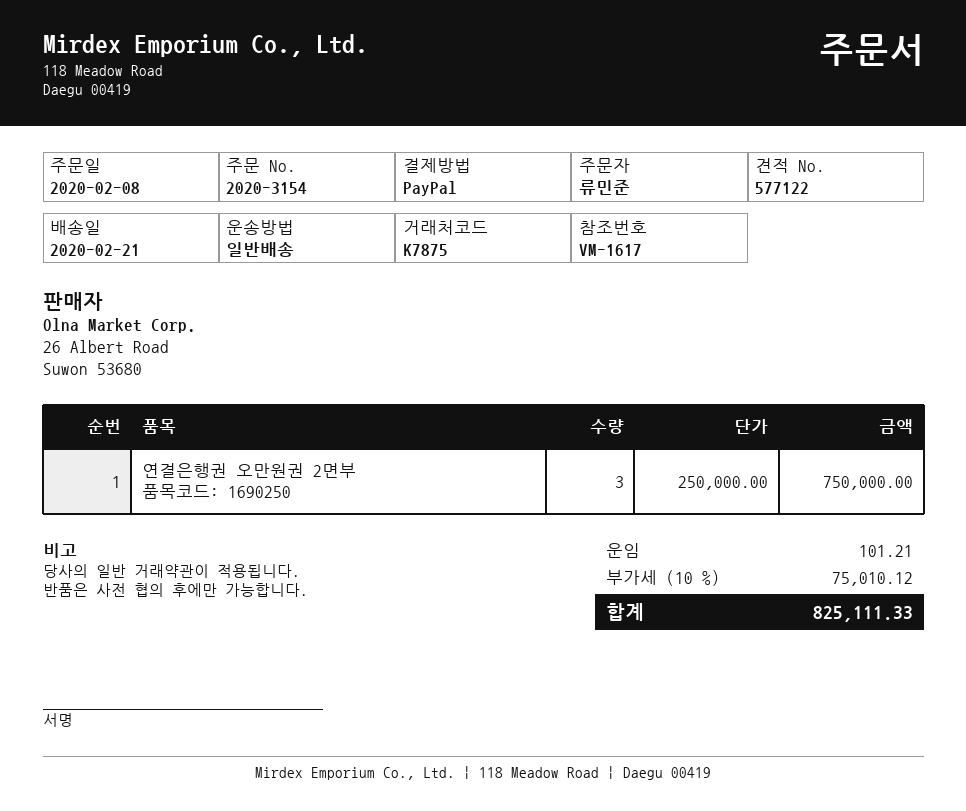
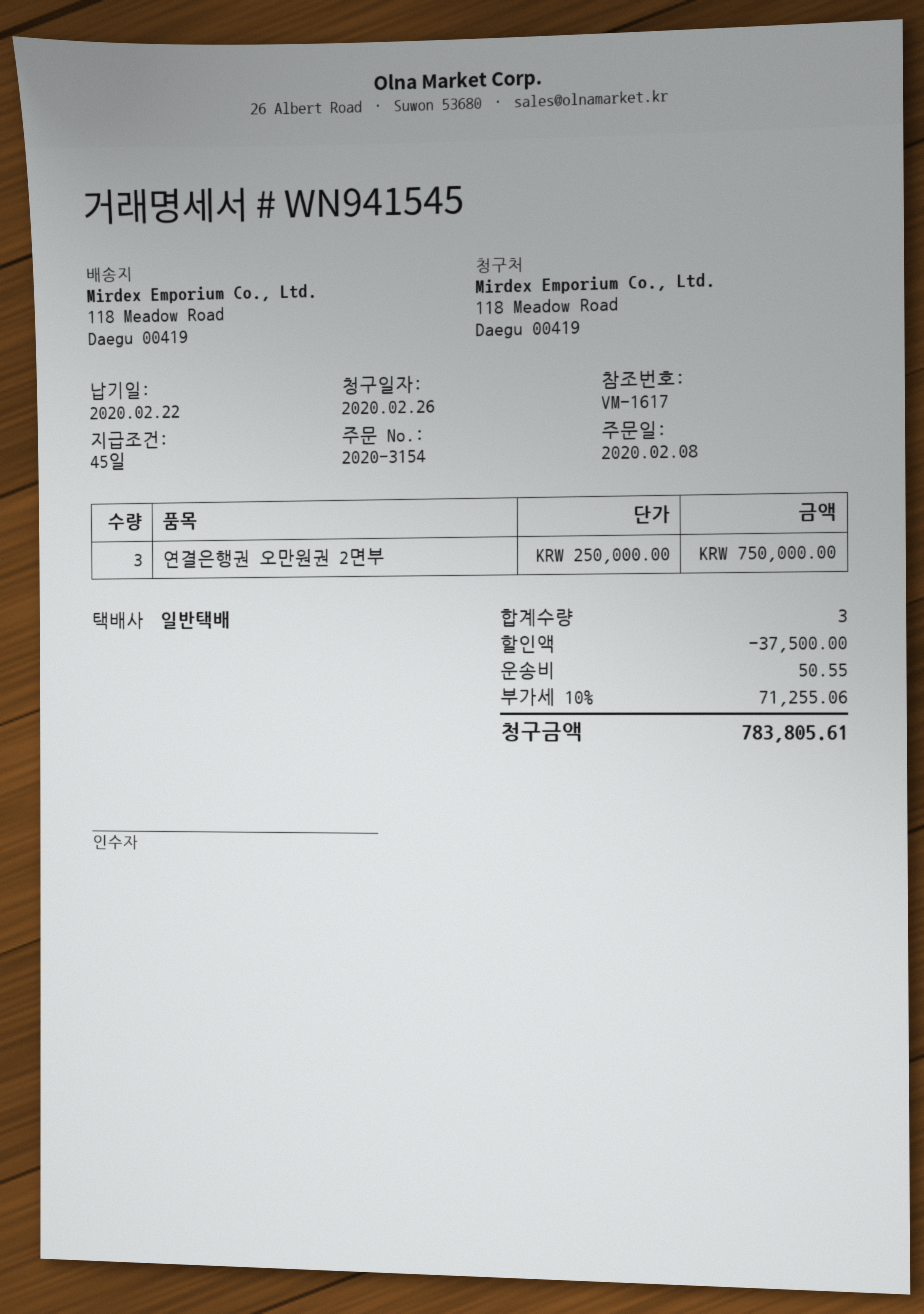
delivery date: 2020-02-21 -> 2020-02-22
discount: none -> 37500.00
shipping: 101.21 -> 50.55
tax: 10% = 75010.12 -> 10% = 71255.06
total: 825111.33 -> 783805.61

